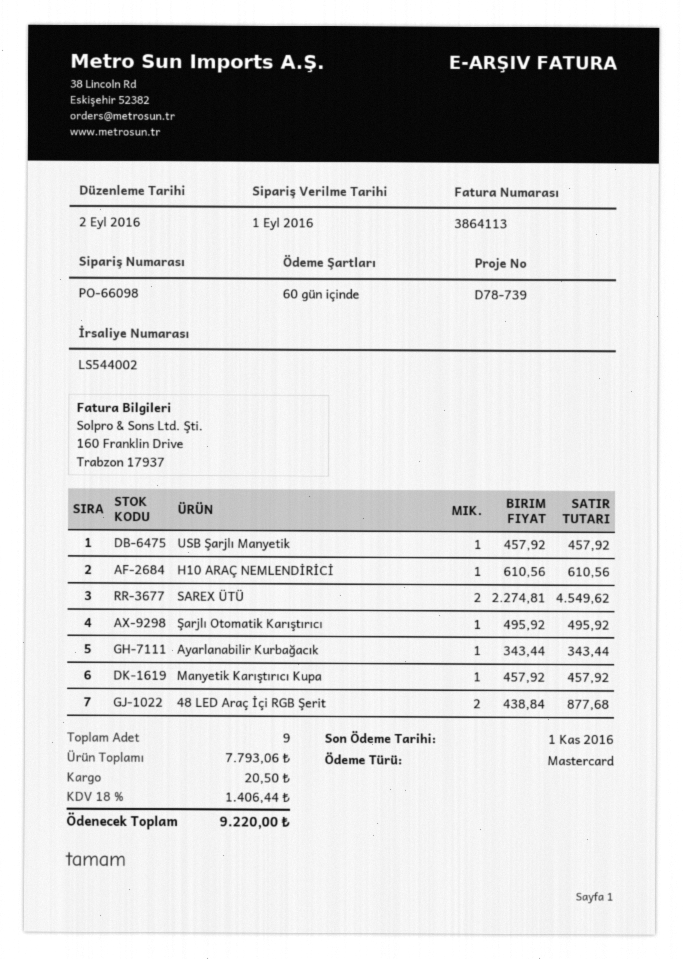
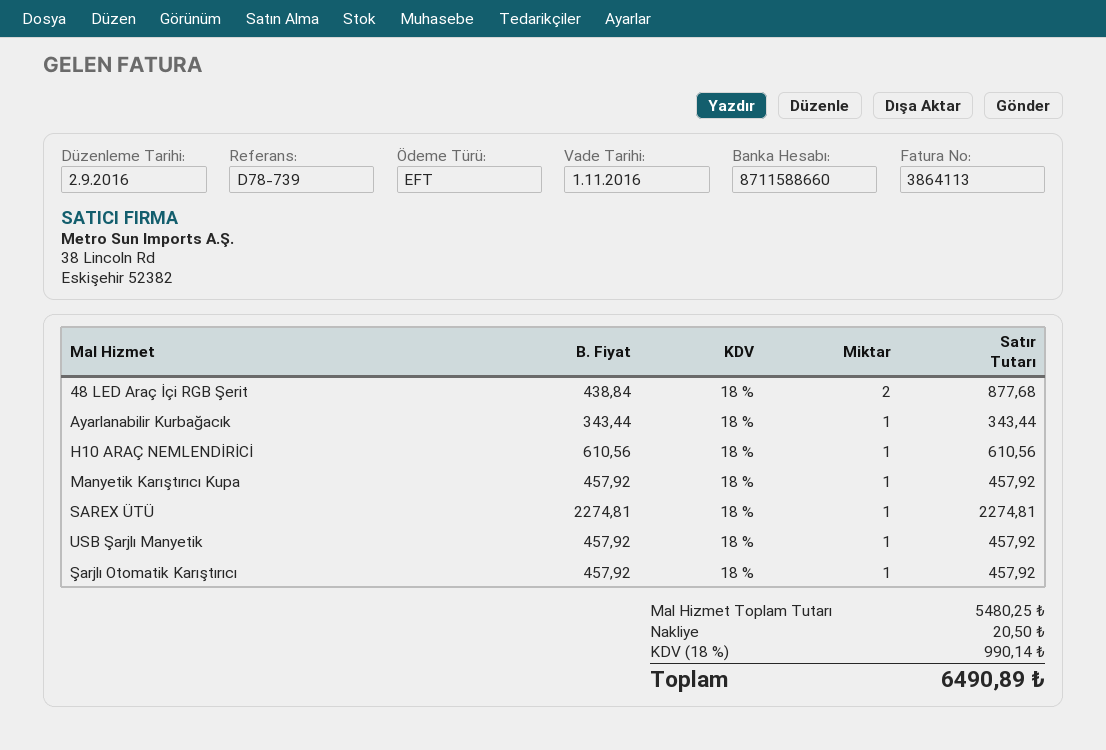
payment method: Mastercard -> bank transfer
SAREX ÜTÜ: 2 x 2274.81 = 4549.62 -> 1 x 2274.81 = 2274.81
Şarjlı Otomatik Karıştırıcı: 1 x 495.92 = 495.92 -> 1 x 457.92 = 457.92
subtotal: 7793.06 -> 5480.25
tax: 18% = 1406.44 -> 18% = 990.14
total: 9220.00 -> 6490.89

